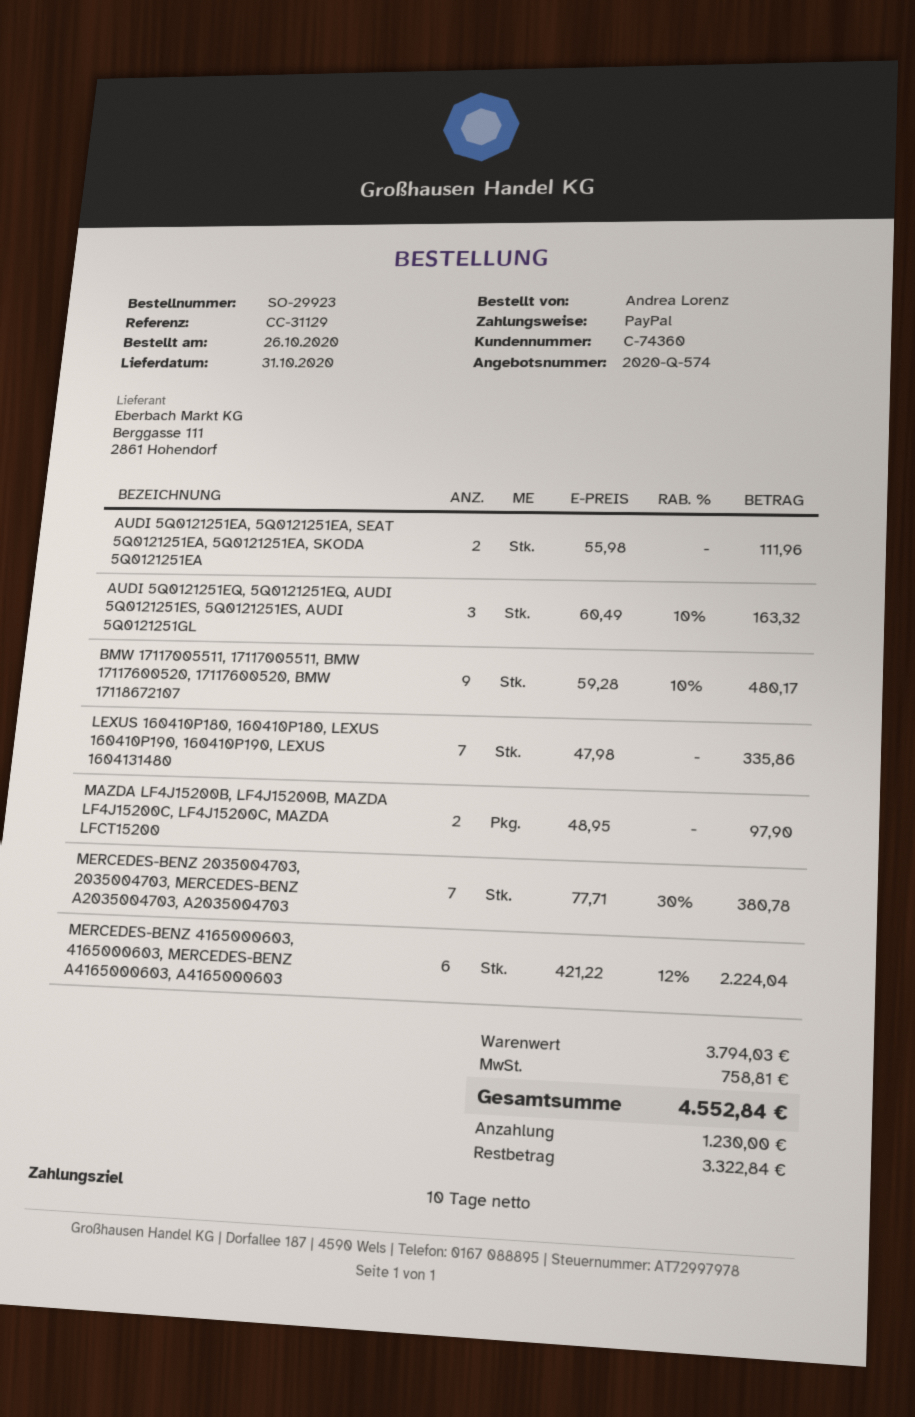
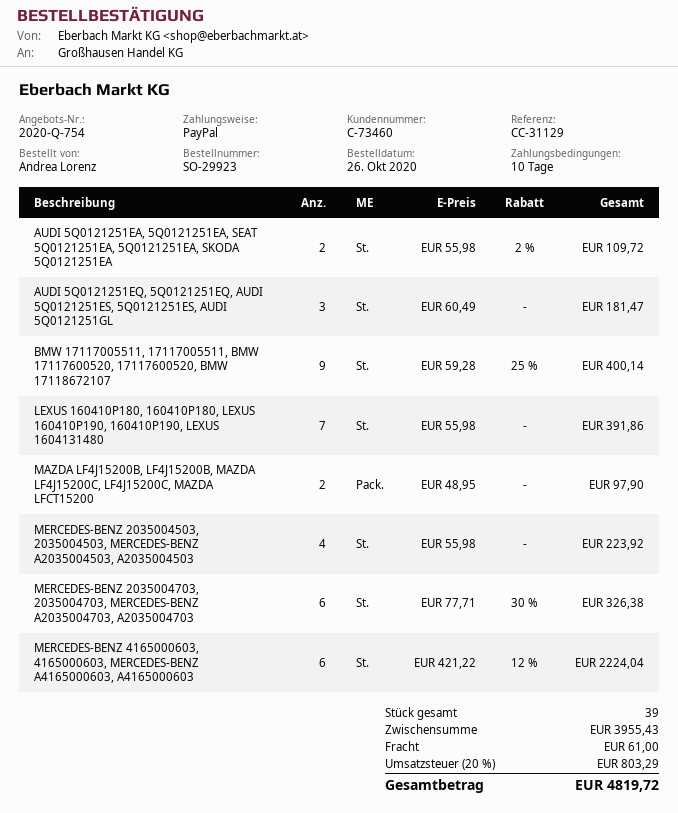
quote number: 2020-Q-574 -> 2020-Q-754
customer number: C-74360 -> C-73460
AUDI 5Q0121251EA, 5Q0121251EA, SEAT 5Q0121251EA, 5Q0121251EA, SKODA 5Q0121251EA: 2 x 55.98 = 111.96 -> 2 x 55.98 - 2% = 109.72
AUDI 5Q0121251EQ, 5Q0121251EQ, AUDI 5Q0121251ES, 5Q0121251ES, AUDI 5Q0121251GL: 3 x 60.49 - 10% = 163.32 -> 3 x 60.49 = 181.47
BMW 17117005511, 17117005511, BMW 17117600520, 17117600520, BMW 17118672107: 9 x 59.28 - 10% = 480.17 -> 9 x 59.28 - 25% = 400.14
LEXUS 160410P180, 160410P180, LEXUS 160410P190, 160410P190, LEXUS 1604131480: 7 x 47.98 = 335.86 -> 7 x 55.98 = 391.86
MERCEDES-BENZ 2035004703, 2035004703, MERCEDES-BENZ A2035004703, A2035004703: 7 x 77.71 - 30% = 380.78 -> 6 x 77.71 - 30% = 326.38
MERCEDES-BENZ 2035004503, 2035004503, MERCEDES-BENZ A2035004503, A2035004503: none -> 4 x 55.98 = 223.92
subtotal: 3794.03 -> 3955.43
shipping: none -> 61.00
tax: 758.81 -> 803.29
total: 4552.84 -> 4819.72

